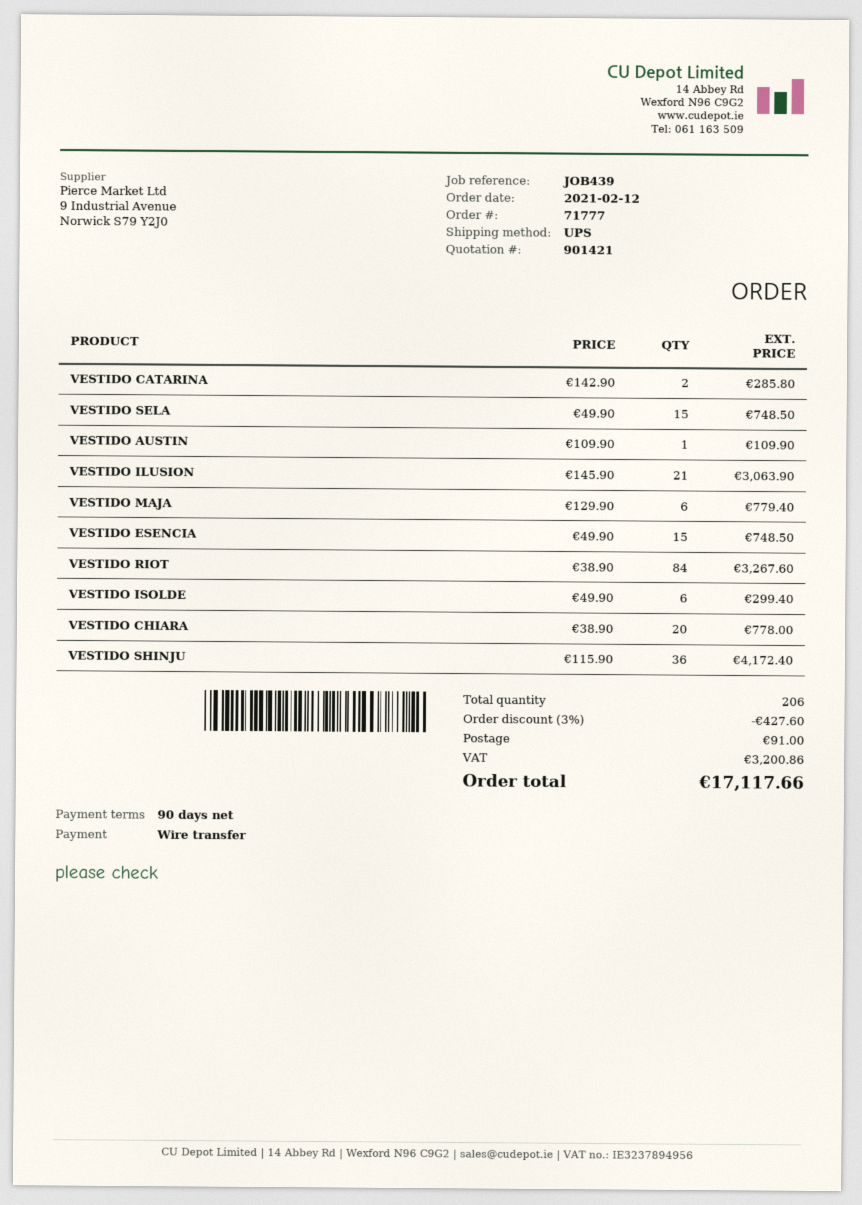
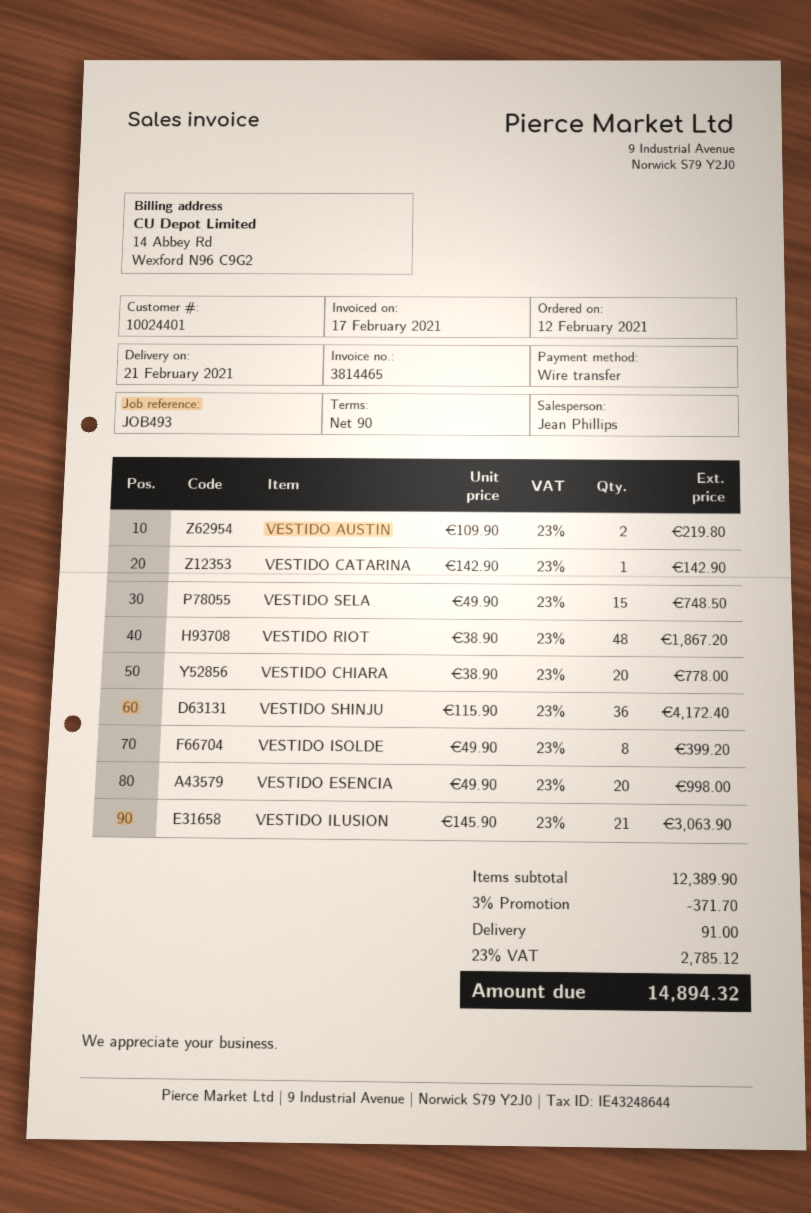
reference: JOB439 -> JOB493
VESTIDO CATARINA: 2 x 142.90 = 285.80 -> 1 x 142.90 = 142.90
VESTIDO AUSTIN: 1 x 109.90 = 109.90 -> 2 x 109.90 = 219.80
VESTIDO MAJA: 6 x 129.90 = 779.40 -> none
VESTIDO ESENCIA: 15 x 49.90 = 748.50 -> 20 x 49.90 = 998.00
VESTIDO RIOT: 84 x 38.90 = 3267.60 -> 48 x 38.90 = 1867.20
VESTIDO ISOLDE: 6 x 49.90 = 299.40 -> 8 x 49.90 = 399.20
discount: 3% = 427.60 -> 3% = 371.70
tax: 3200.86 -> 2785.12
total: 17117.66 -> 14894.32

